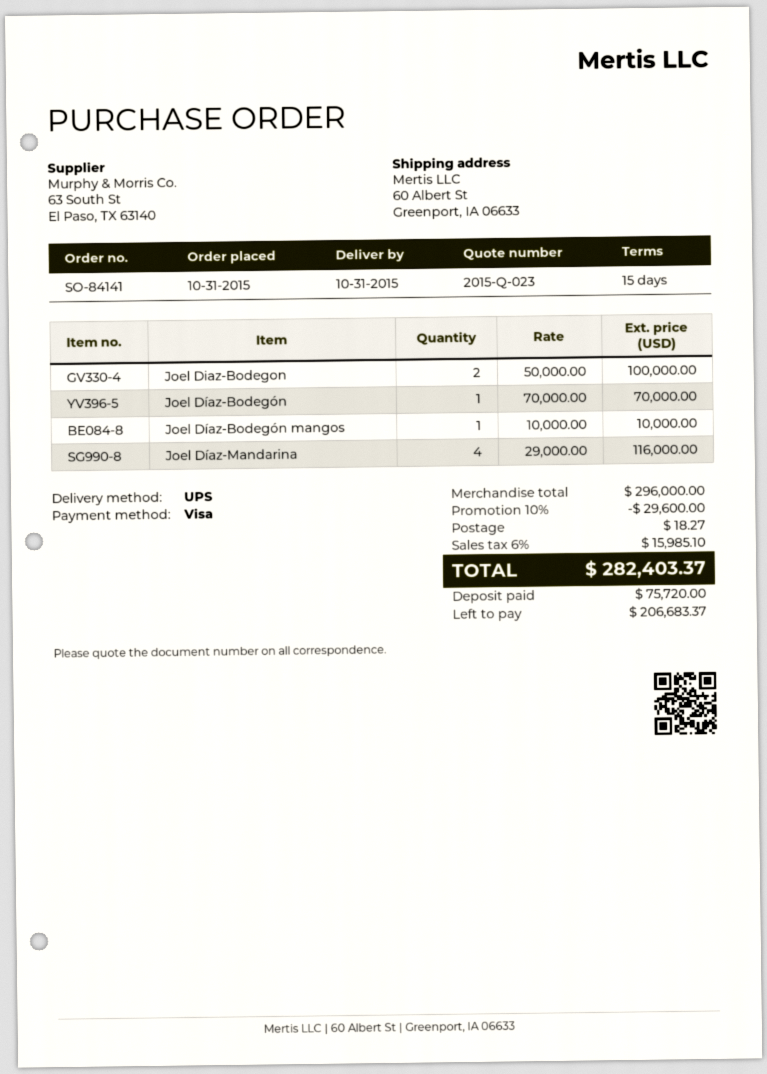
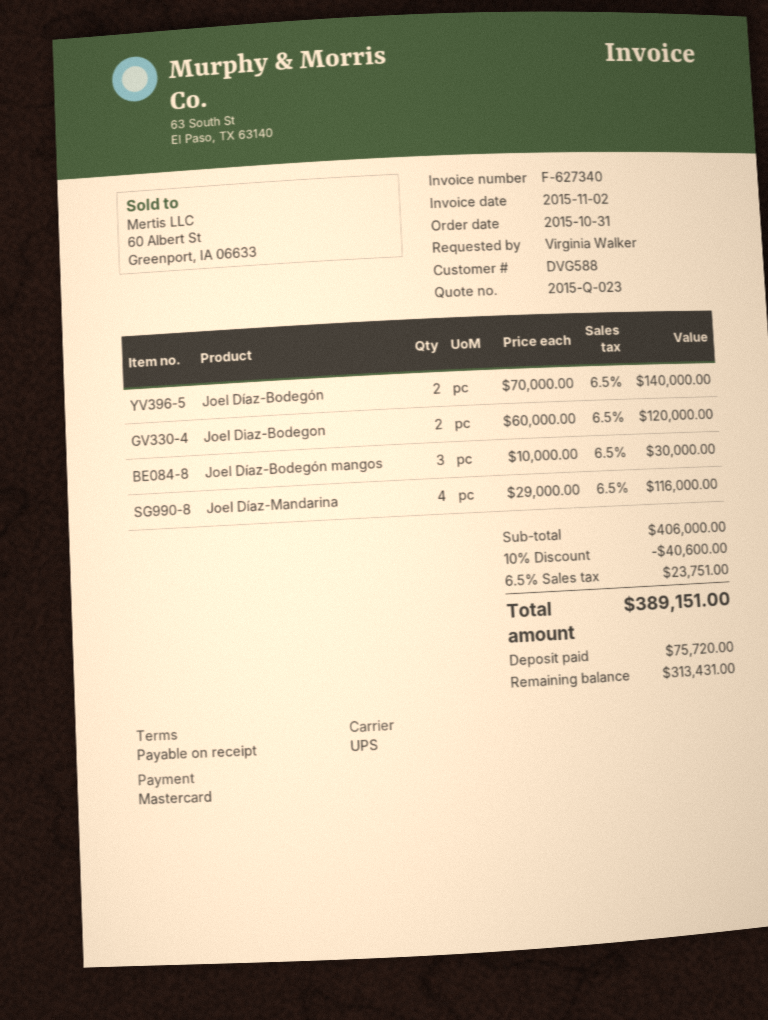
payment terms: 15 days -> on receipt
payment method: Visa -> Mastercard
Joel Diaz-Bodegon: 2 x 50000.00 = 100000.00 -> 2 x 60000.00 = 120000.00
Joel Díaz-Bodegón: 1 x 70000.00 = 70000.00 -> 2 x 70000.00 = 140000.00
Joel Díaz-Bodegón mangos: 1 x 10000.00 = 10000.00 -> 3 x 10000.00 = 30000.00
subtotal: 296000.00 -> 406000.00
discount: 10% = 29600.00 -> 10% = 40600.00
shipping: 18.27 -> none
tax: 6% = 15985.10 -> 6.5% = 23751.00
total: 282403.37 -> 389151.00
balance: 206683.37 -> 313431.00

